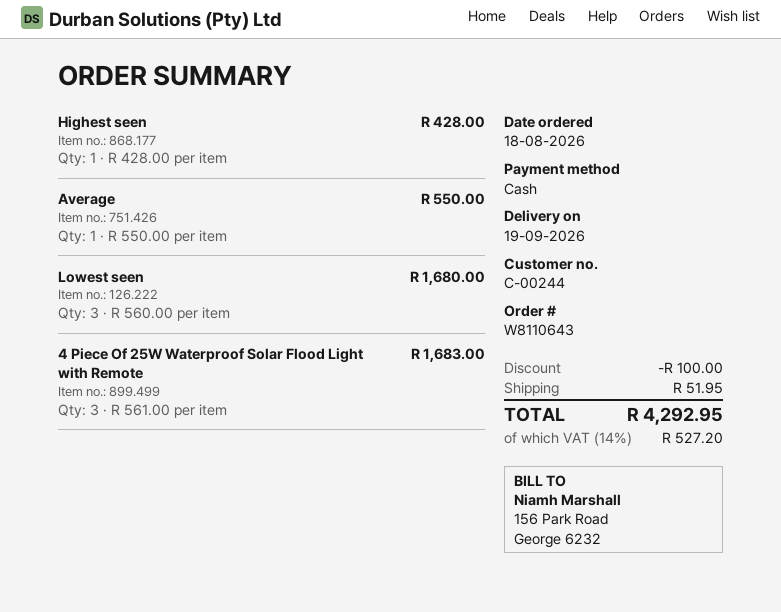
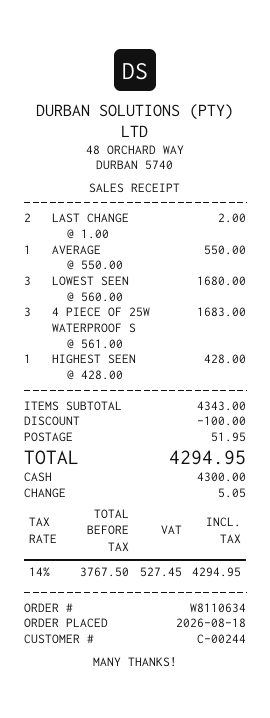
order number: W8110643 -> W8110634
LAST CHANGE: none -> 2 x 1.00 = 2.00
tax: 14% = 527.20 -> 14% = 527.45
total: 4292.95 -> 4294.95

